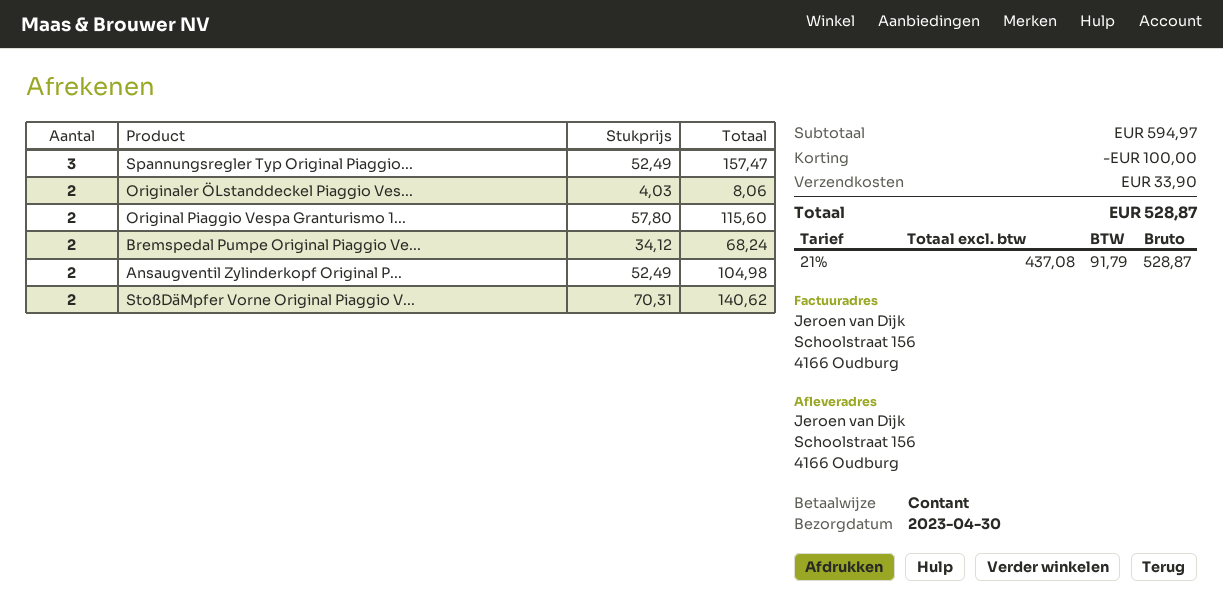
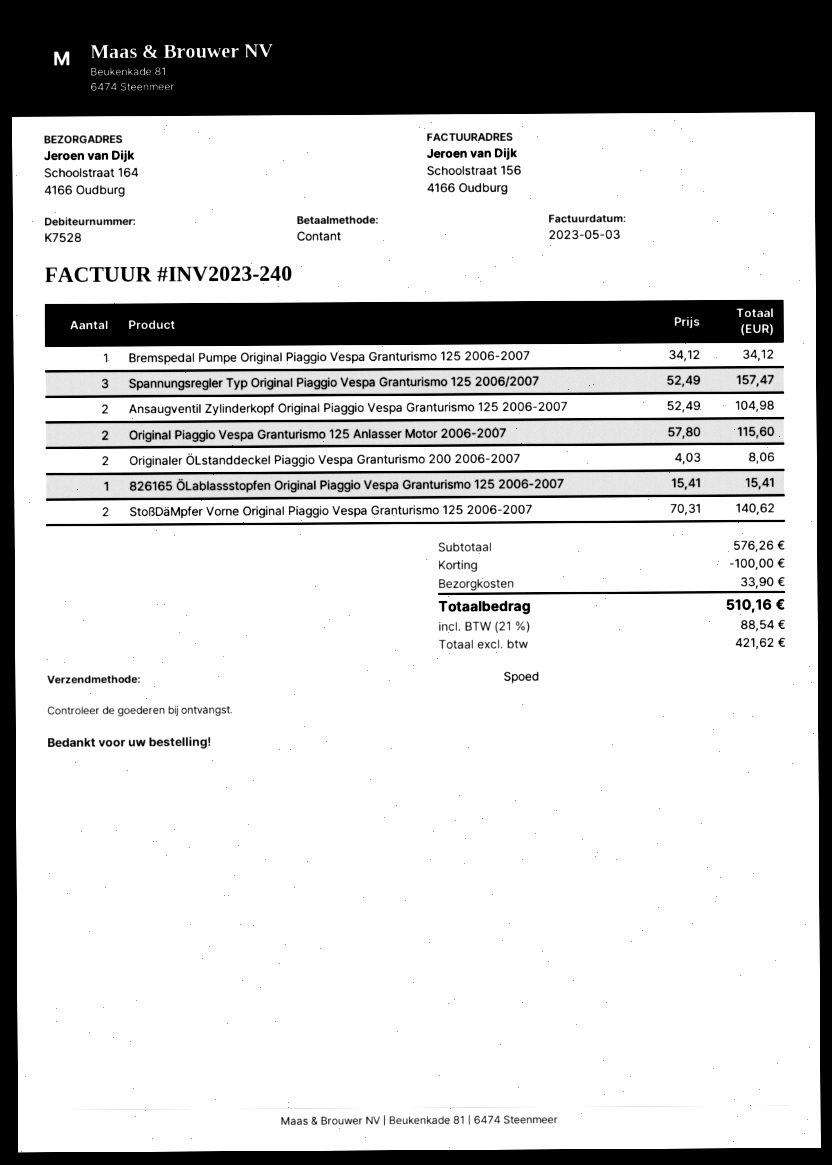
ship to: Schoolstraat 156, 4166 Oudburg -> Schoolstraat 164, 4166 Oudburg
Bremspedal Pumpe Original Piaggio Ve...: 2 x 34.12 = 68.24 -> 1 x 34.12 = 34.12
826165 ÖLablassstopfen Original Piaggio Vespa Granturismo 125 2006-2007: none -> 1 x 15.41 = 15.41
subtotal: 594.97 -> 576.26
net: 437.08 -> 421.62
tax: 21% = 91.79 -> 21% = 88.54
total: 528.87 -> 510.16

